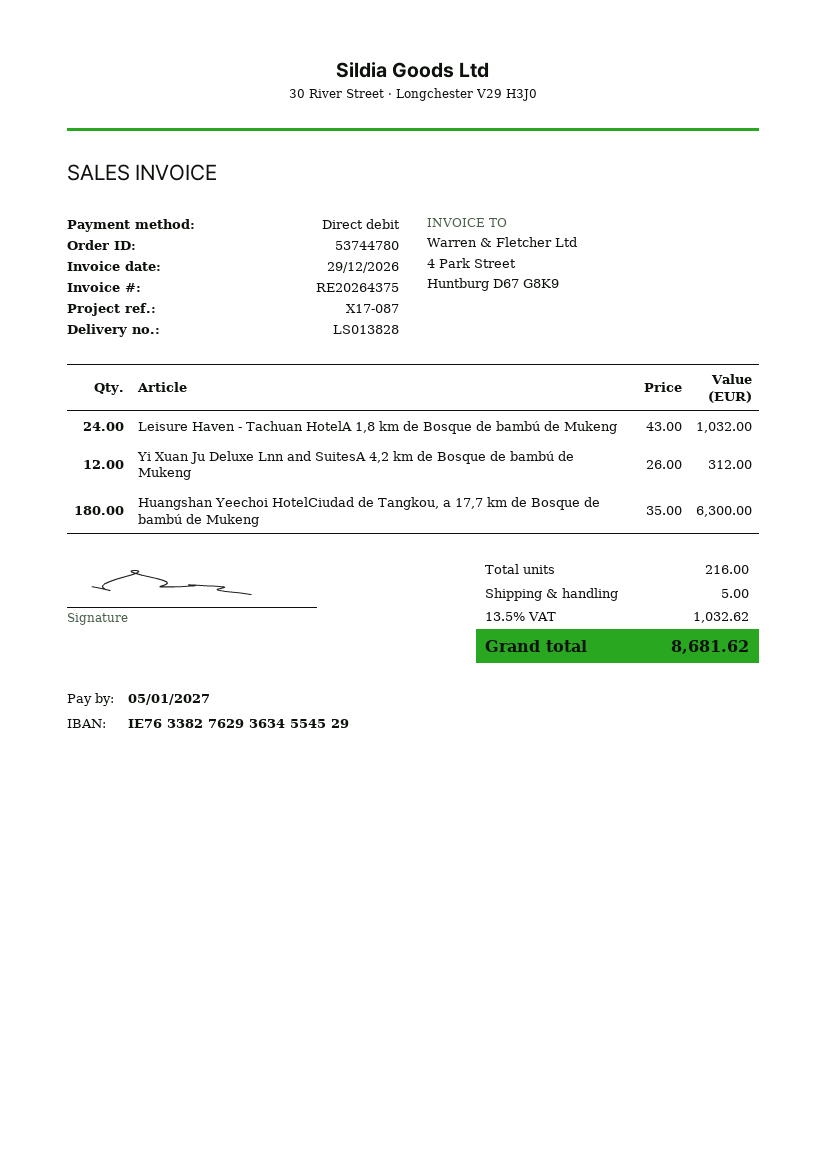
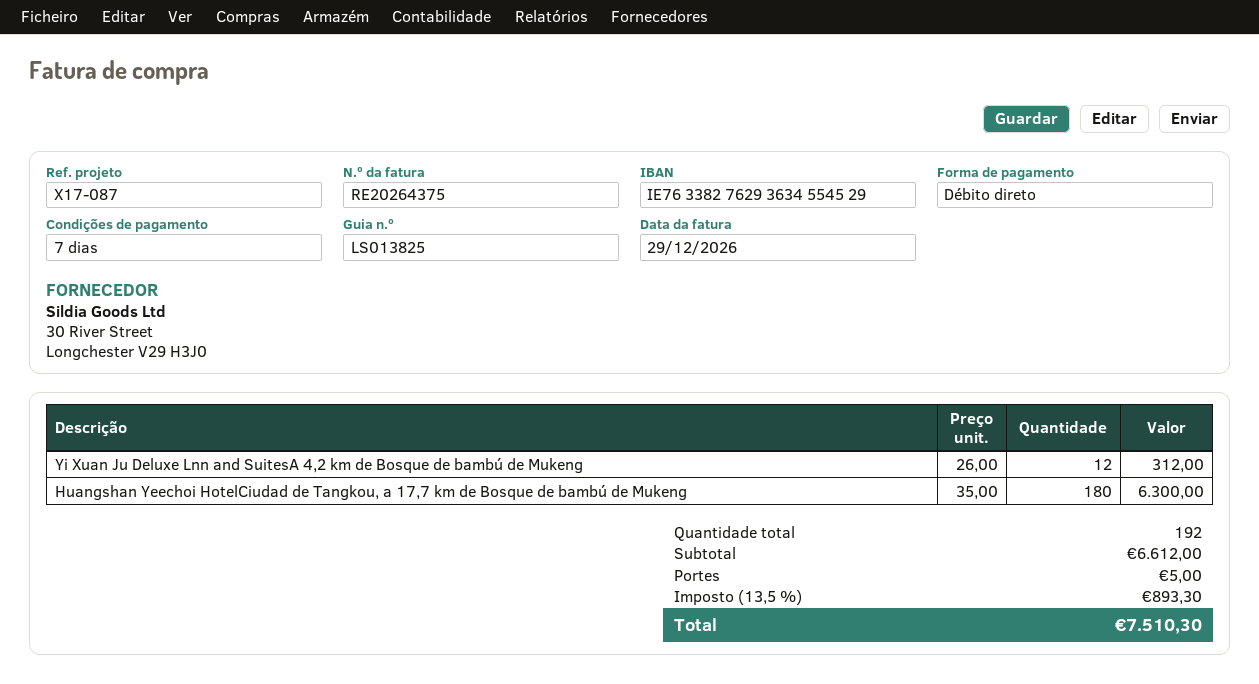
delivery note number: LS013828 -> LS013825
Leisure Haven - Tachuan HotelA 1,8 km de Bosque de bambú de Mukeng: 24 x 43.00 = 1032.00 -> none
total quantity: 216 -> 192
tax: 13.5% = 1032.62 -> 13.5% = 893.30
total: 8681.62 -> 7510.30

